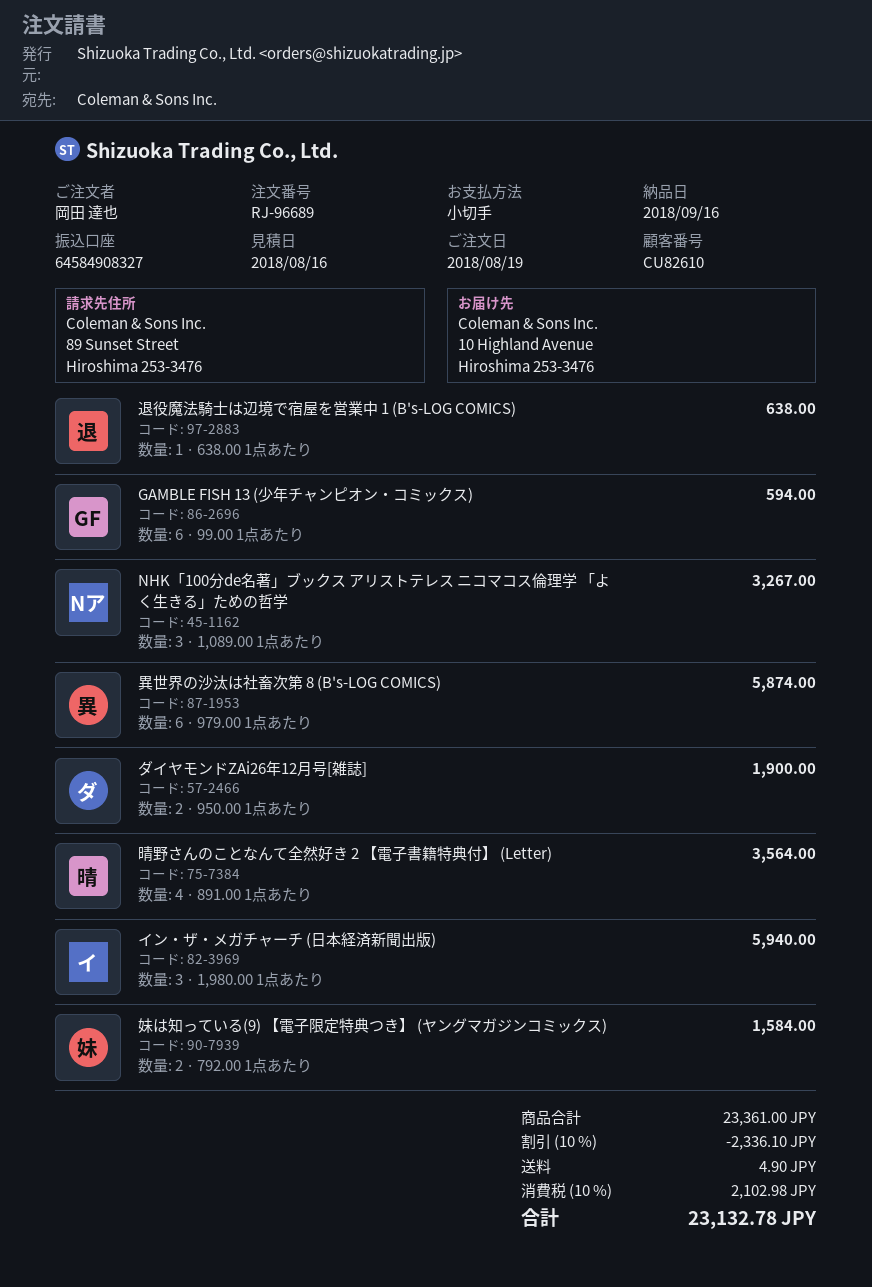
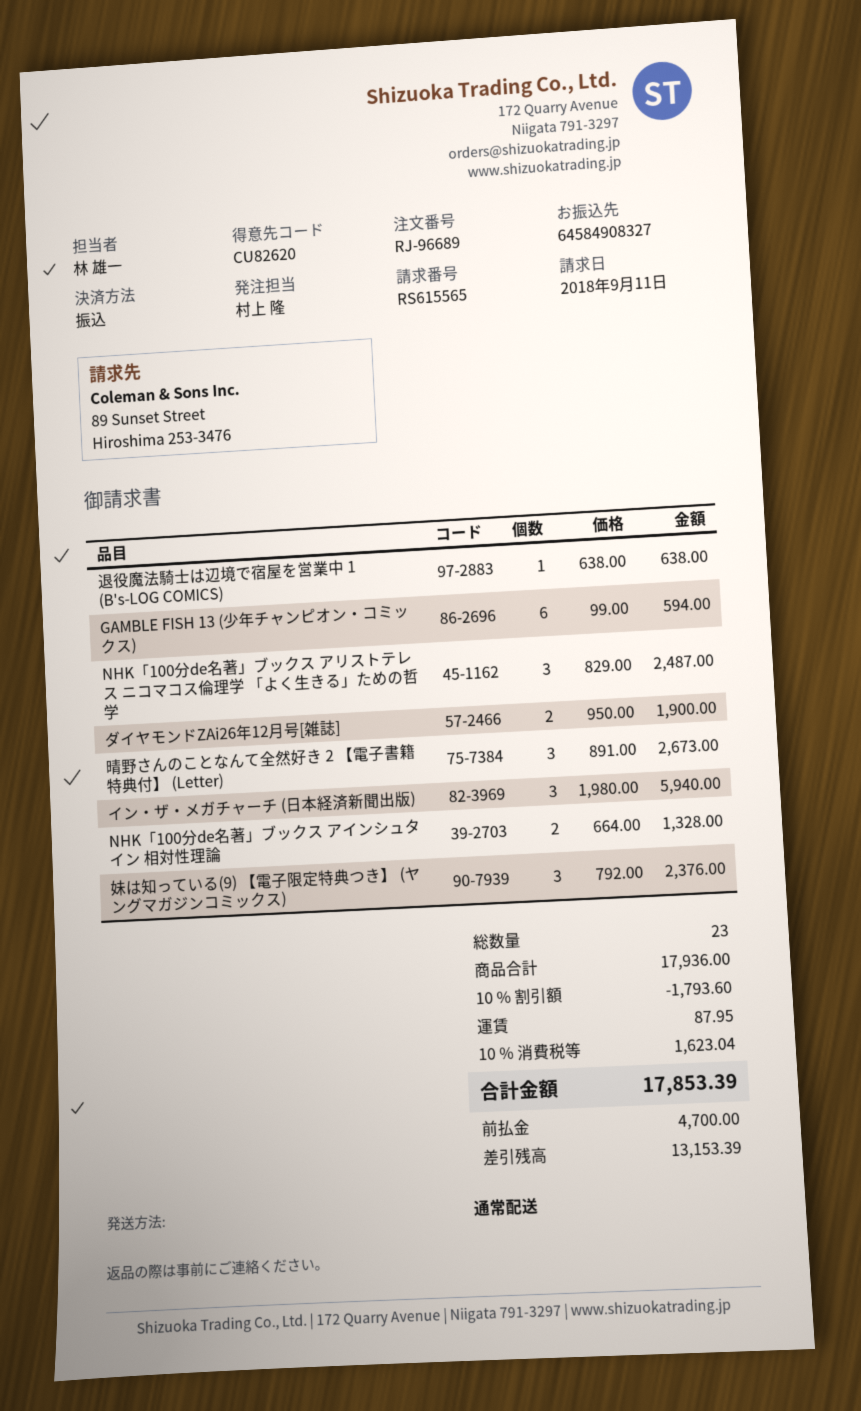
customer number: CU82610 -> CU82620
ordered by: 岡田 達也 -> 村上 隆
payment method: cheque -> bank transfer
NHK「100分de名著」ブックス アリストテレス ニコマコス倫理学 「よく生きる」ための哲学: 3 x 1089.00 = 3267.00 -> 3 x 829.00 = 2487.00
異世界の沙汰は社畜次第 8 (B's-LOG COMICS): 6 x 979.00 = 5874.00 -> none
晴野さんのことなんて全然好き 2 【電子書籍特典付】 (Letter): 4 x 891.00 = 3564.00 -> 3 x 891.00 = 2673.00
妹は知っている(9) 【電子限定特典つき】 (ヤングマガジンコミックス): 2 x 792.00 = 1584.00 -> 3 x 792.00 = 2376.00
NHK「100分de名著」ブックス アインシュタイン 相対性理論: none -> 2 x 664.00 = 1328.00
subtotal: 23361.00 -> 17936.00
discount: 10% = 2336.10 -> 10% = 1793.60
shipping: 4.90 -> 87.95
tax: 10% = 2102.98 -> 10% = 1623.04
total: 23132.78 -> 17853.39

